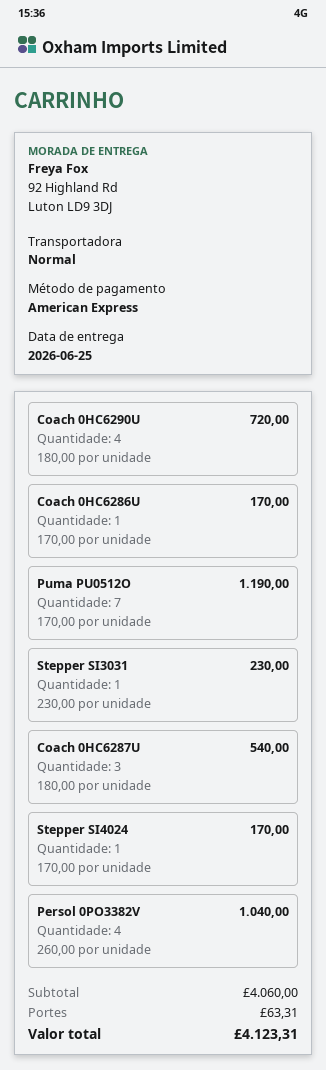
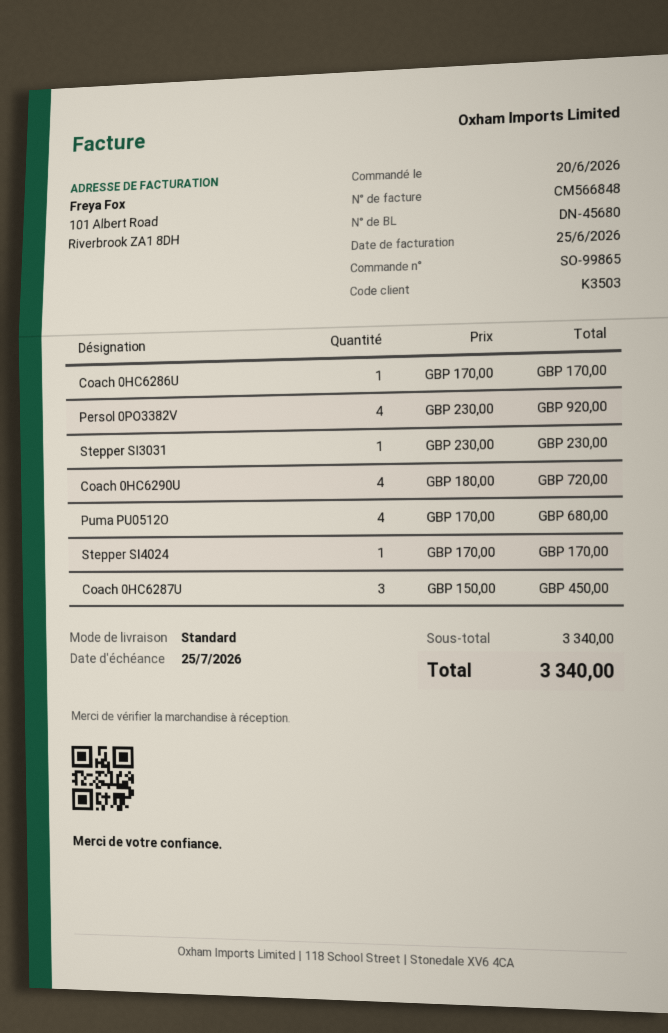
Puma PU0512O: 7 x 170.00 = 1190.00 -> 4 x 170.00 = 680.00
Coach 0HC6287U: 3 x 180.00 = 540.00 -> 3 x 150.00 = 450.00
Persol 0PO3382V: 4 x 260.00 = 1040.00 -> 4 x 230.00 = 920.00
subtotal: 4060.00 -> 3340.00
shipping: 63.31 -> none
total: 4123.31 -> 3340.00

